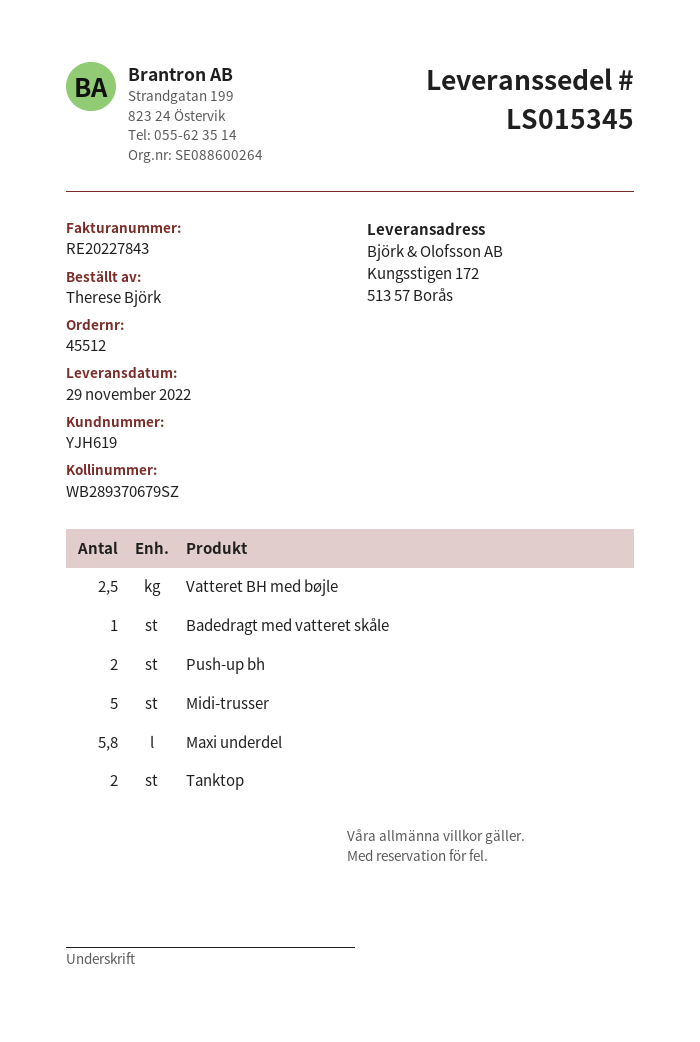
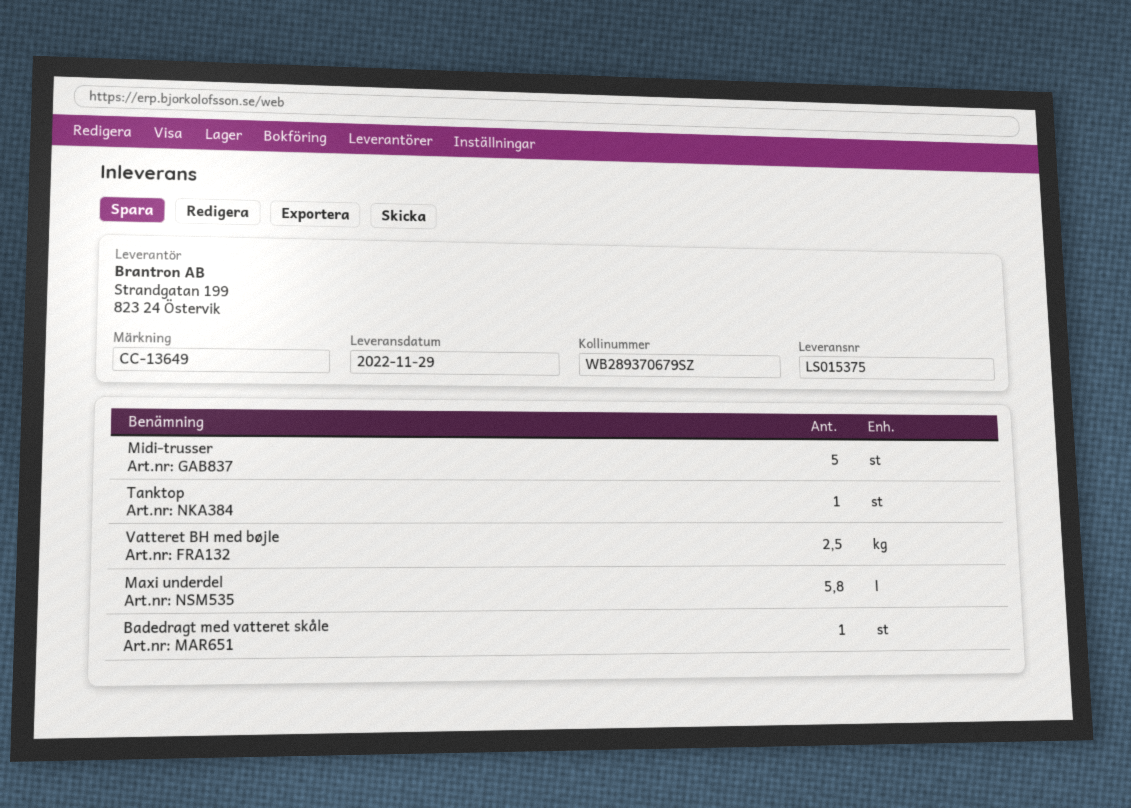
delivery note number: LS015345 -> LS015375
Push-up bh: 2 -> none
Tanktop: 2 -> 1

